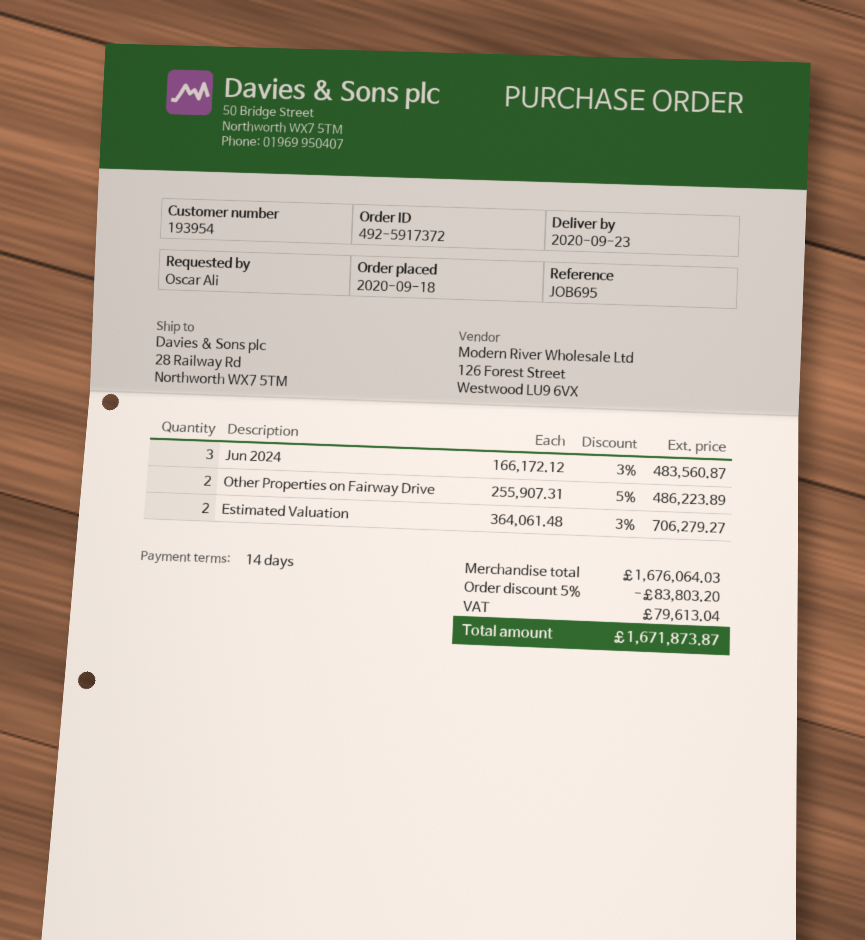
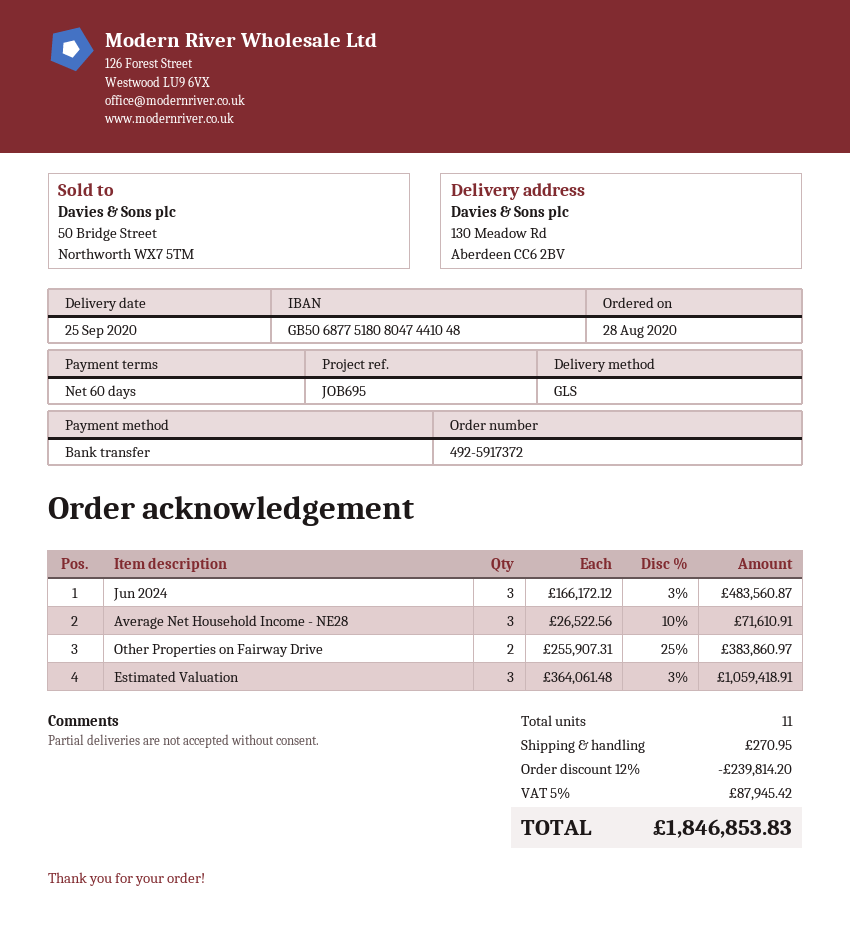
order date: 2020-09-18 -> 2020-08-28
delivery date: 2020-09-23 -> 2020-09-25
payment terms: 14 days -> 60 days
ship to: 28 Railway Rd, Northworth WX7 5TM -> 130 Meadow Rd, Aberdeen CC6 2BV
Other Properties on Fairway Drive: 2 x 255907.31 - 5% = 486223.89 -> 2 x 255907.31 - 25% = 383860.97
Estimated Valuation: 2 x 364061.48 - 3% = 706279.27 -> 3 x 364061.48 - 3% = 1059418.91
Average Net Household Income - NE28: none -> 3 x 26522.56 - 10% = 71610.91
discount: 5% = 83803.20 -> 12% = 239814.20
shipping: none -> 270.95
tax: 79613.04 -> 87945.42
total: 1671873.87 -> 1846853.83

